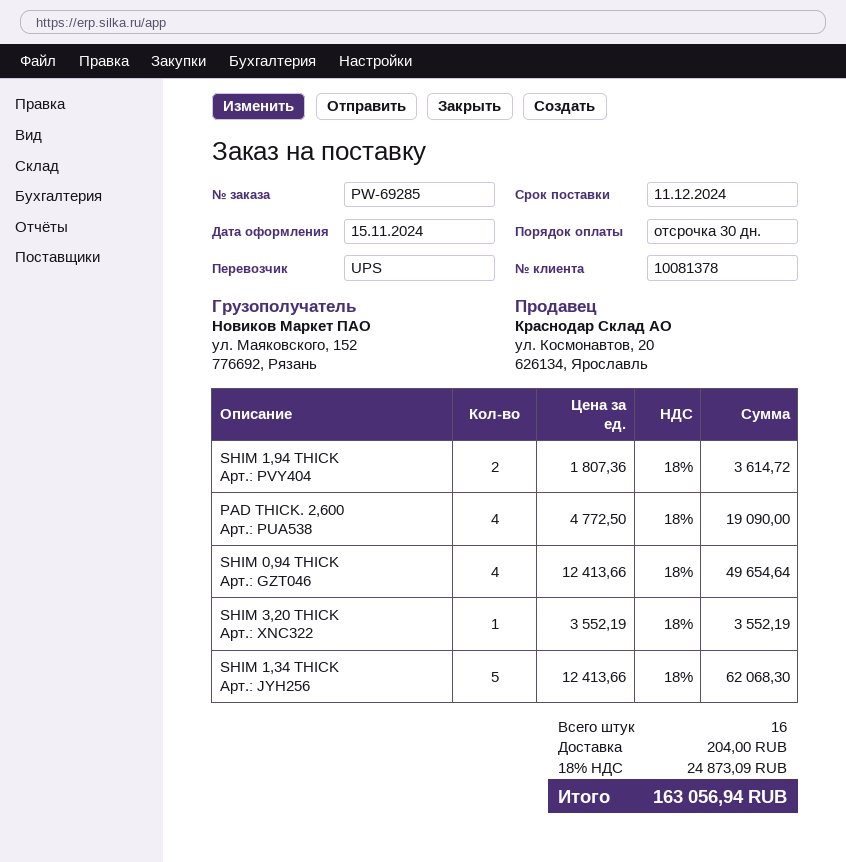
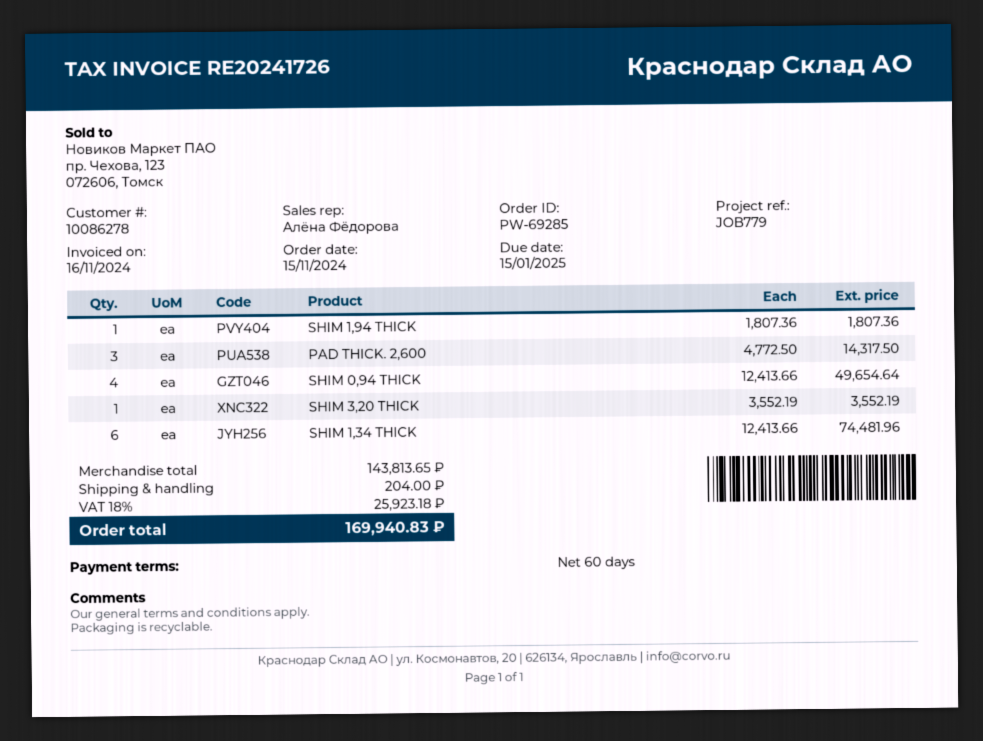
payment terms: 30 days -> 60 days
customer number: 10081378 -> 10086278
SHIM 1,94 THICK: 2 x 1807.36 = 3614.72 -> 1 x 1807.36 = 1807.36
PAD THICK. 2,600: 4 x 4772.50 = 19090.00 -> 3 x 4772.50 = 14317.50
SHIM 1,34 THICK: 5 x 12413.66 = 62068.30 -> 6 x 12413.66 = 74481.96
tax: 18% = 24873.09 -> 18% = 25923.18
total: 163056.94 -> 169940.83

